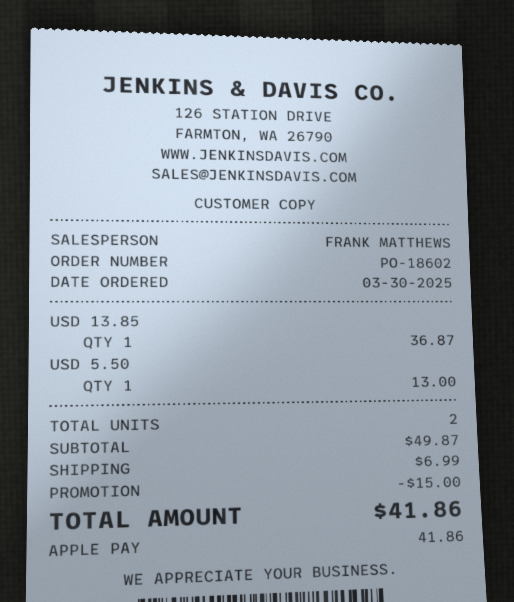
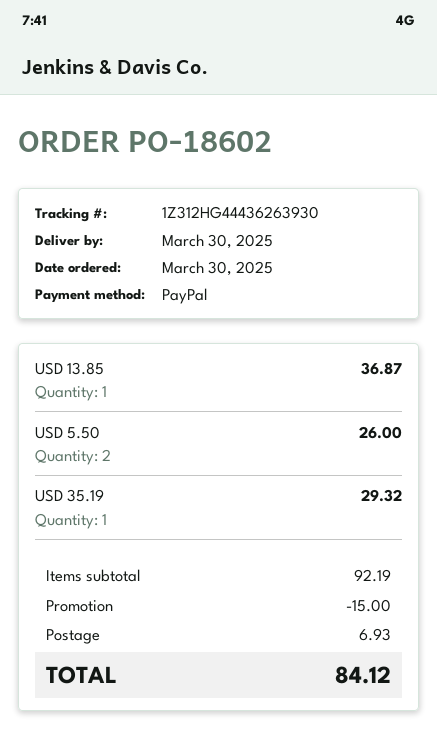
payment method: Apple Pay -> PayPal
USD 5.50: 1 for 13.00 -> 2 for 26.00
USD 35.19: none -> 1 for 29.32
subtotal: 49.87 -> 92.19
shipping: 6.99 -> 6.93
total: 41.86 -> 84.12

